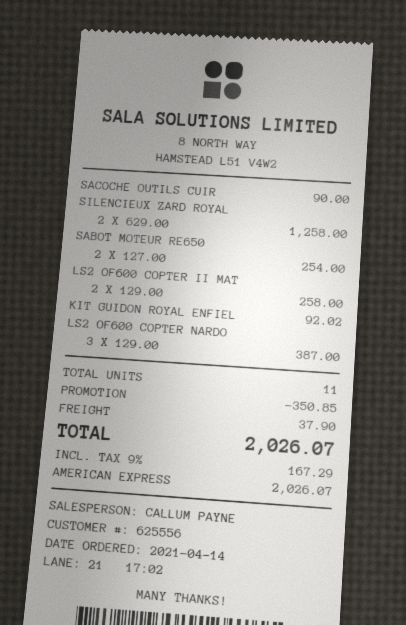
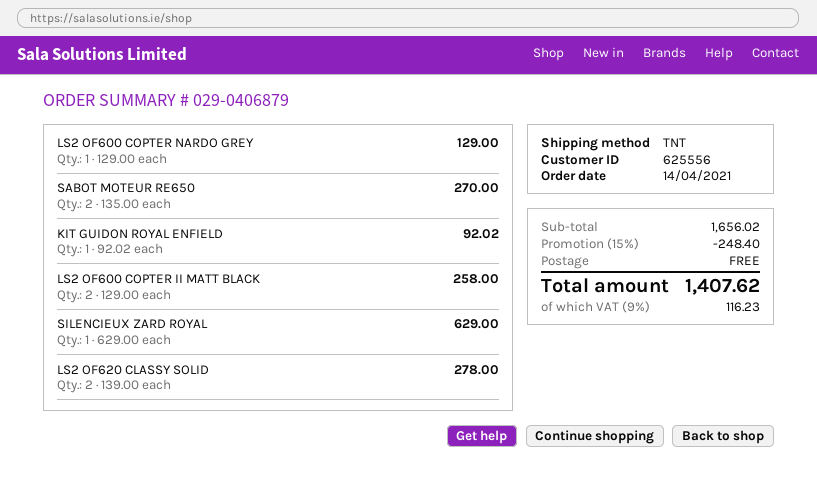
SACOCHE OUTILS CUIR: 1 x 90.00 = 90.00 -> none
SILENCIEUX ZARD ROYAL: 2 x 629.00 = 1258.00 -> 1 x 629.00 = 629.00
SABOT MOTEUR RE650: 2 x 127.00 = 254.00 -> 2 x 135.00 = 270.00
LS2 OF600 COPTER NARDO: 3 x 129.00 = 387.00 -> 1 x 129.00 = 129.00
LS2 OF620 CLASSY SOLID: none -> 2 x 139.00 = 278.00
discount: 350.85 -> 248.40
shipping: 37.90 -> 0.00
tax: 9% = 167.29 -> 9% = 116.23
total: 2026.07 -> 1407.62

